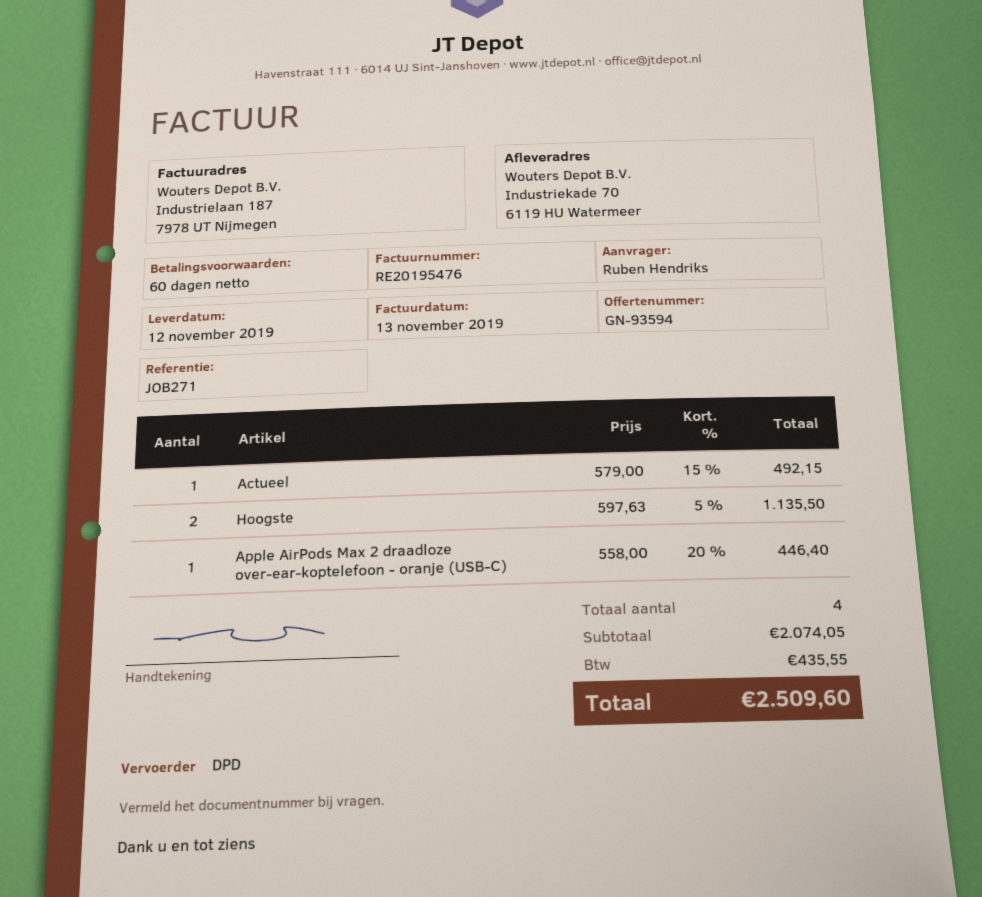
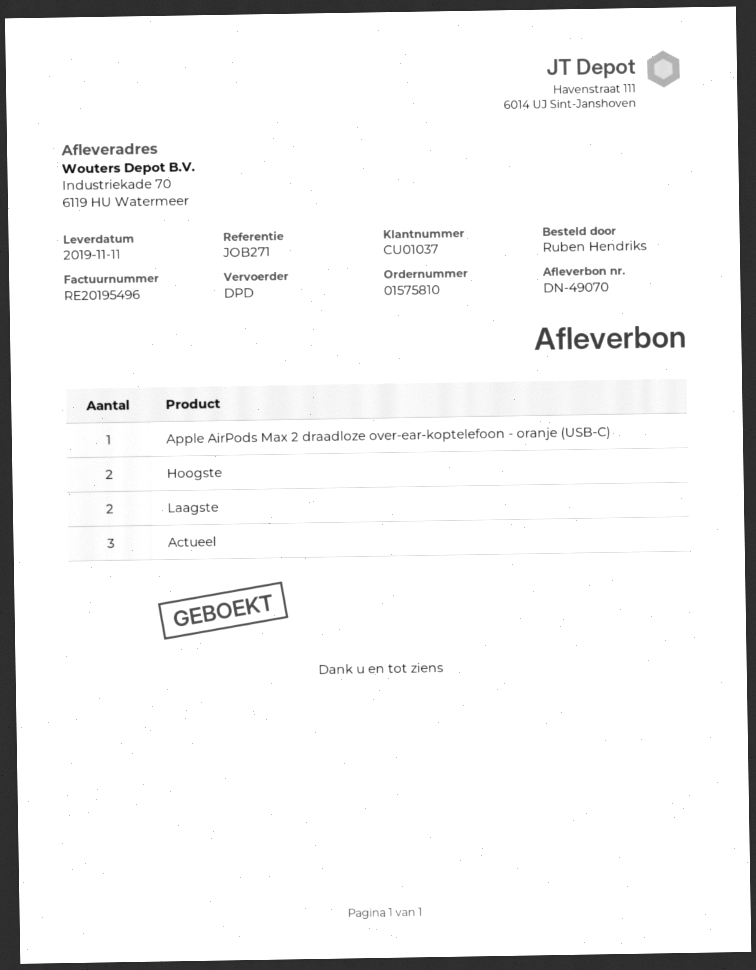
delivery date: 2019-11-12 -> 2019-11-11
invoice number: RE20195476 -> RE20195496
Actueel: 1 -> 3
Laagste: none -> 2

